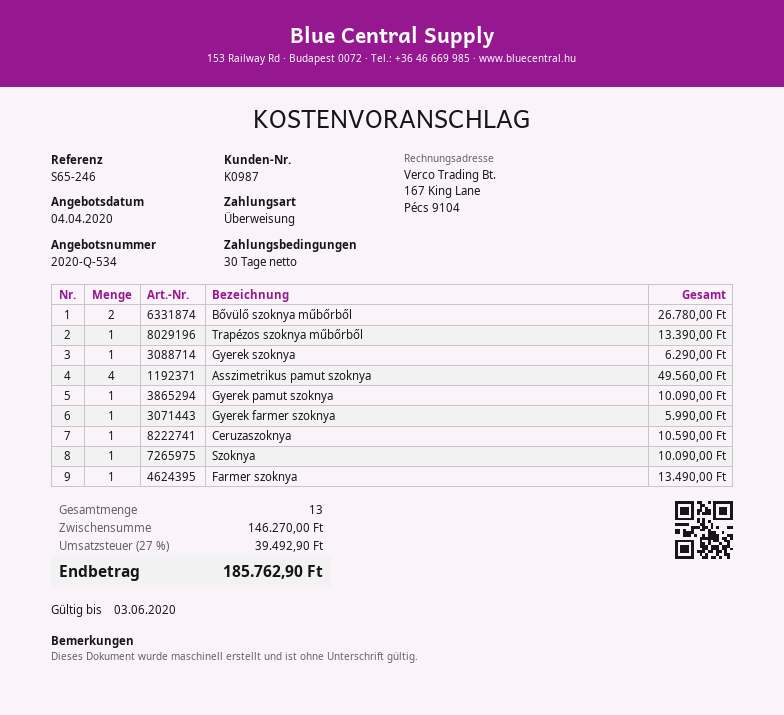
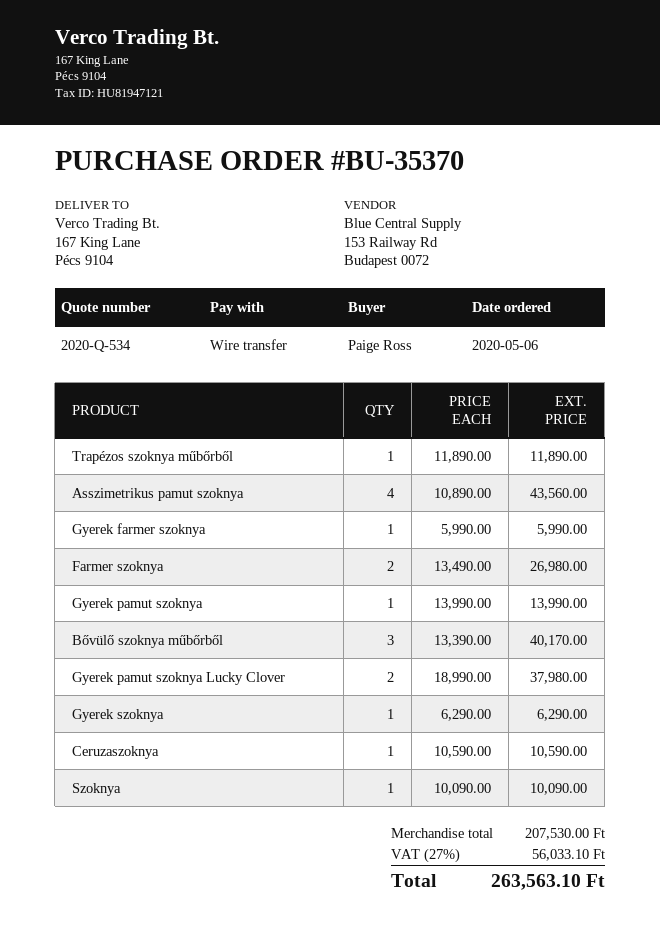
Bővülő szoknya műbőrből: 2 for 26780.00 -> 3 for 40170.00
Trapézos szoknya műbőrből: 1 for 13390.00 -> 1 for 11890.00
Asszimetrikus pamut szoknya: 4 for 49560.00 -> 4 for 43560.00
Gyerek pamut szoknya: 1 for 10090.00 -> 1 for 13990.00
Farmer szoknya: 1 for 13490.00 -> 2 for 26980.00
Gyerek pamut szoknya Lucky Clover: none -> 2 for 37980.00
subtotal: 146270.00 -> 207530.00
tax: 27% = 39492.90 -> 27% = 56033.10
total: 185762.90 -> 263563.10

